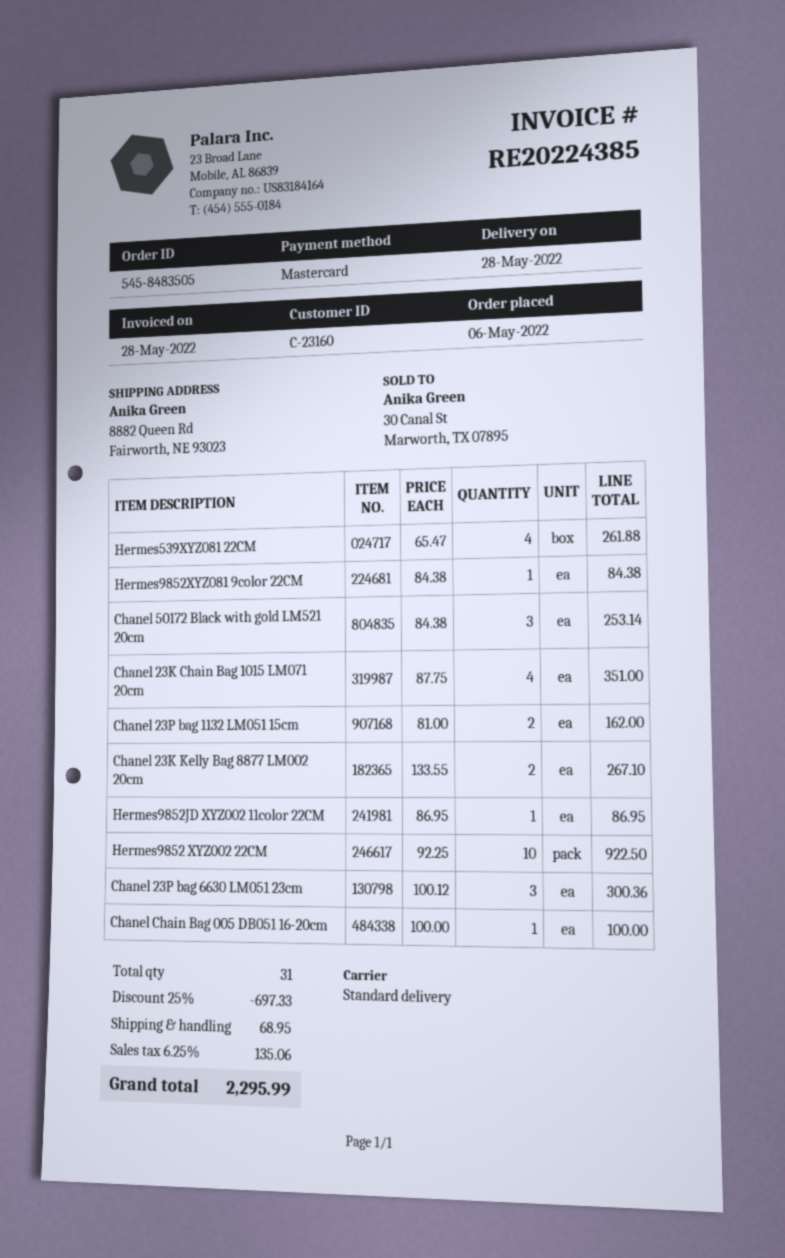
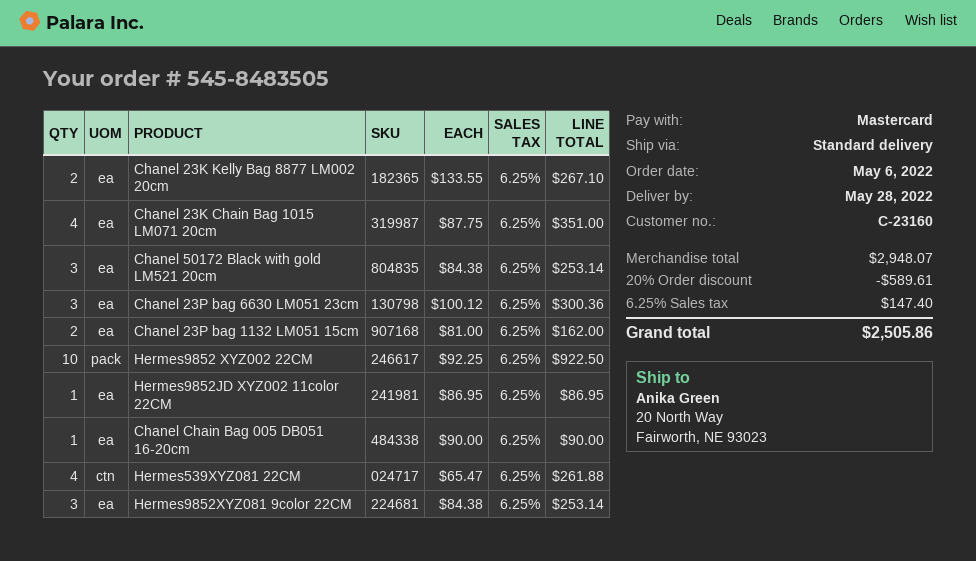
ship to: 8882 Queen Rd, Fairworth, NE 93023 -> 20 North Way, Fairworth, NE 93023
Hermes9852XYZ081 9color 22CM: 1 x 84.38 = 84.38 -> 3 x 84.38 = 253.14
Chanel Chain Bag 005 DB051 16-20cm: 1 x 100.00 = 100.00 -> 1 x 90.00 = 90.00
discount: 25% = 697.33 -> 20% = 589.61
shipping: 68.95 -> none
tax: 6.25% = 135.06 -> 6.25% = 147.40
total: 2295.99 -> 2505.86

